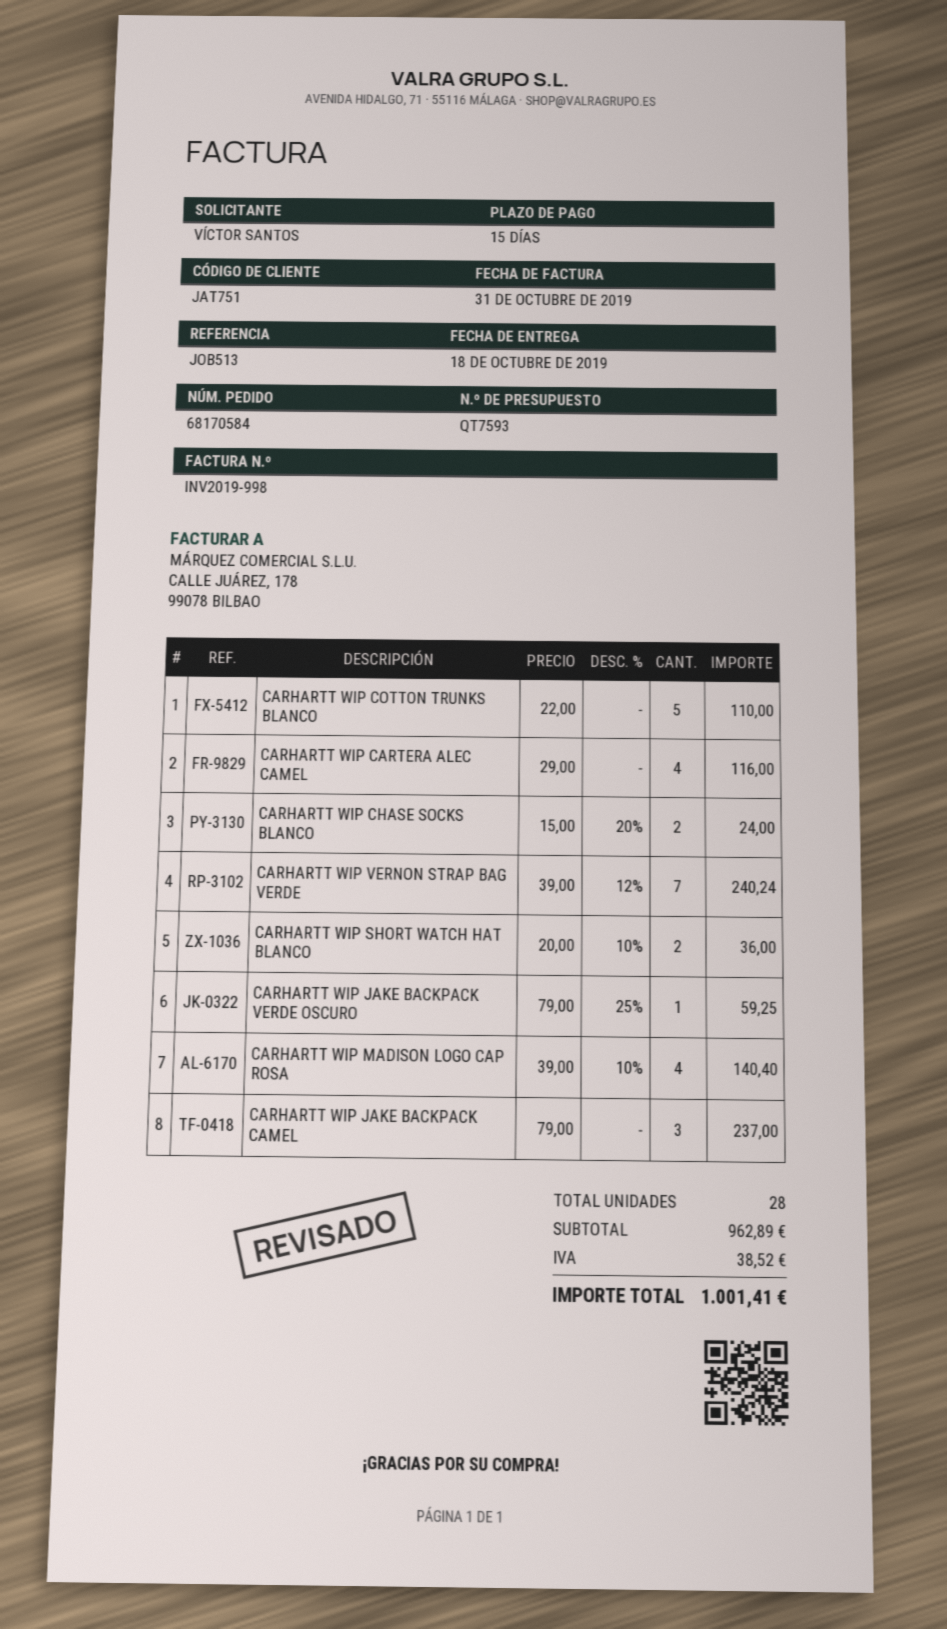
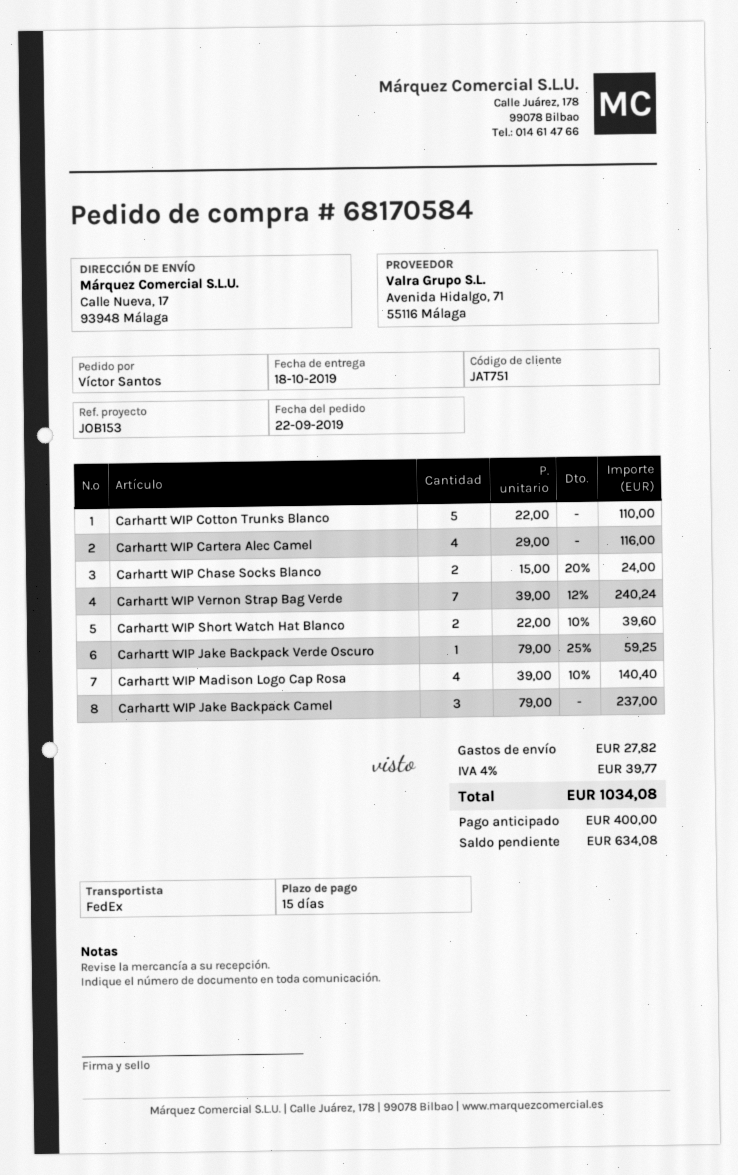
reference: JOB513 -> JOB153
CARHARTT WIP SHORT WATCH HAT BLANCO: 2 x 20.00 - 10% = 36.00 -> 2 x 22.00 - 10% = 39.60
shipping: none -> 27.82
tax: 38.52 -> 39.77
total: 1001.41 -> 1034.08

